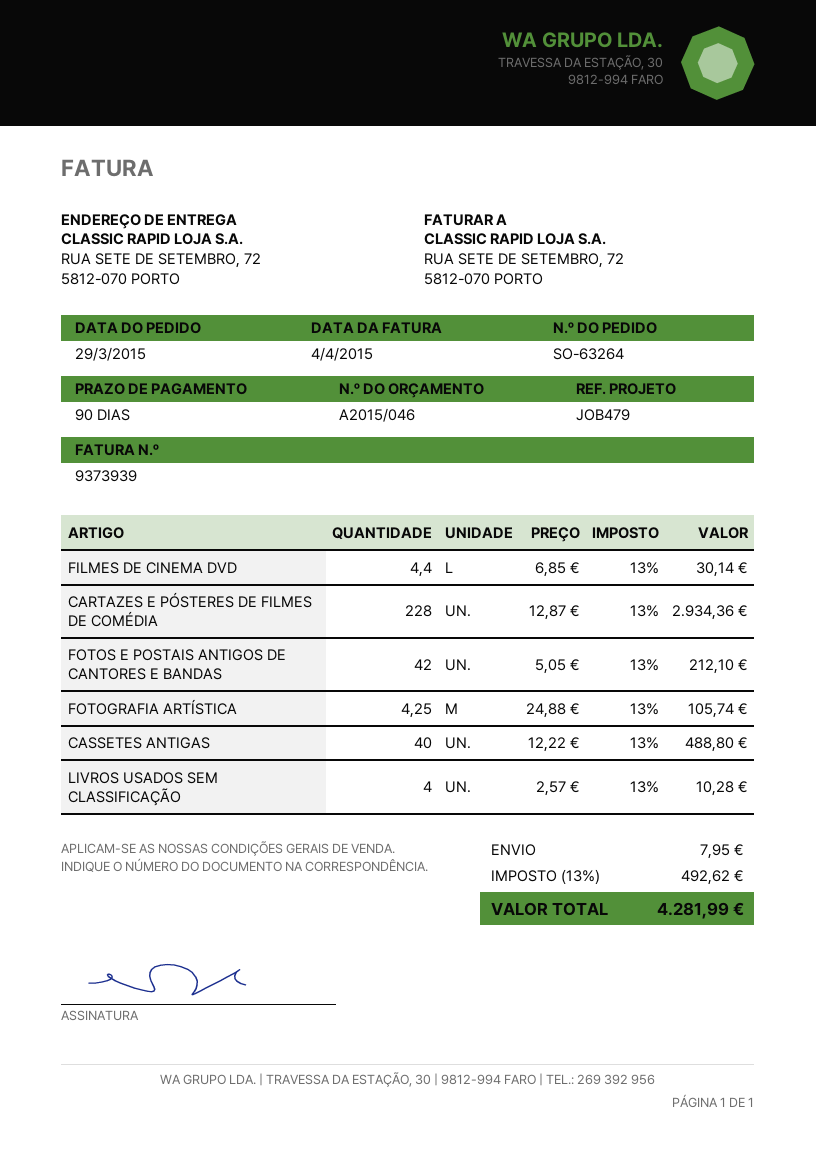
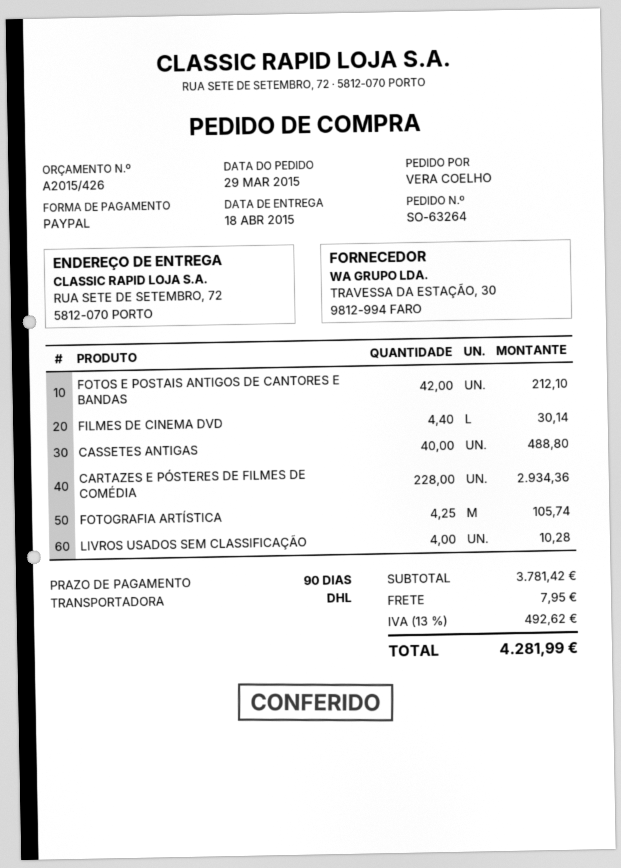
quote number: A2015/046 -> A2015/426

